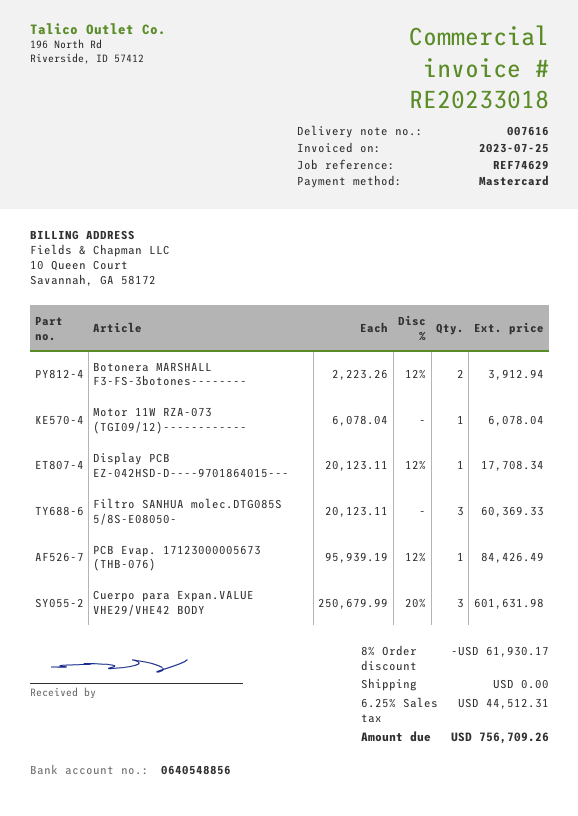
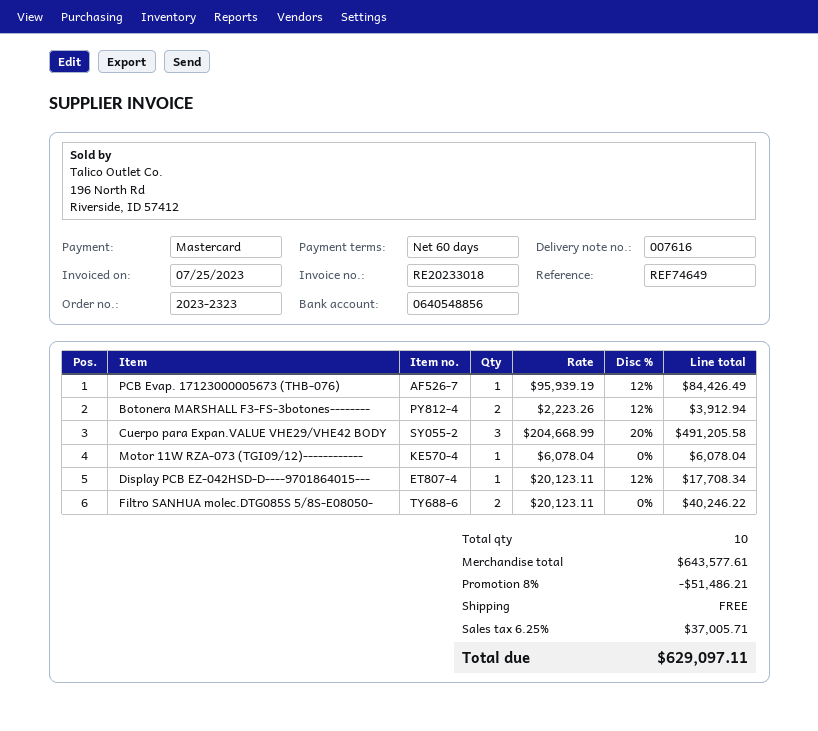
reference: REF74629 -> REF74649
Filtro SANHUA molec.DTG085S 5/8S-E08050-: 3 x 20123.11 = 60369.33 -> 2 x 20123.11 = 40246.22
Cuerpo para Expan.VALUE VHE29/VHE42 BODY: 3 x 250679.99 - 20% = 601631.98 -> 3 x 204668.99 - 20% = 491205.58
discount: 8% = 61930.17 -> 8% = 51486.21
tax: 6.25% = 44512.31 -> 6.25% = 37005.71
total: 756709.26 -> 629097.11

